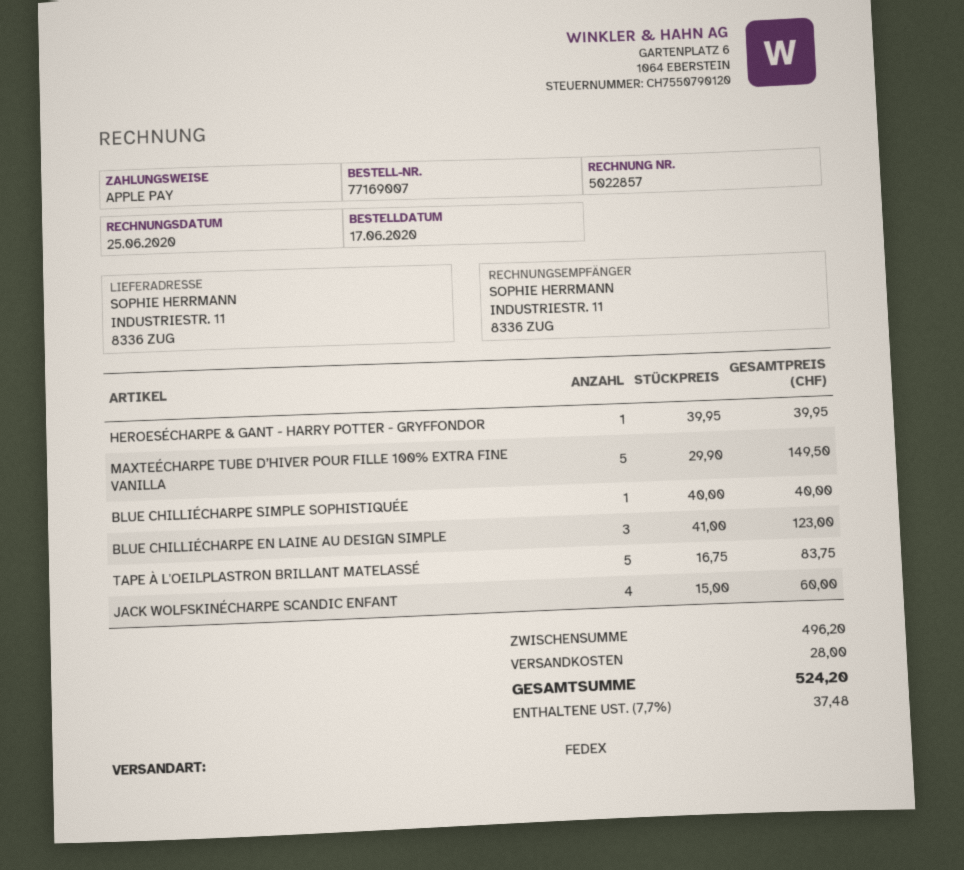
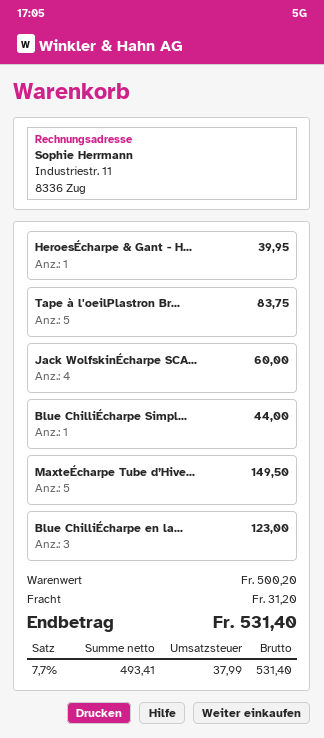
BLUE CHILLIÉCHARPE SIMPLE SOPHISTIQUÉE: 1 for 40.00 -> 1 for 44.00
subtotal: 496.20 -> 500.20
shipping: 28.00 -> 31.20
tax: 7.7% = 37.48 -> 7.7% = 37.99
total: 524.20 -> 531.40

